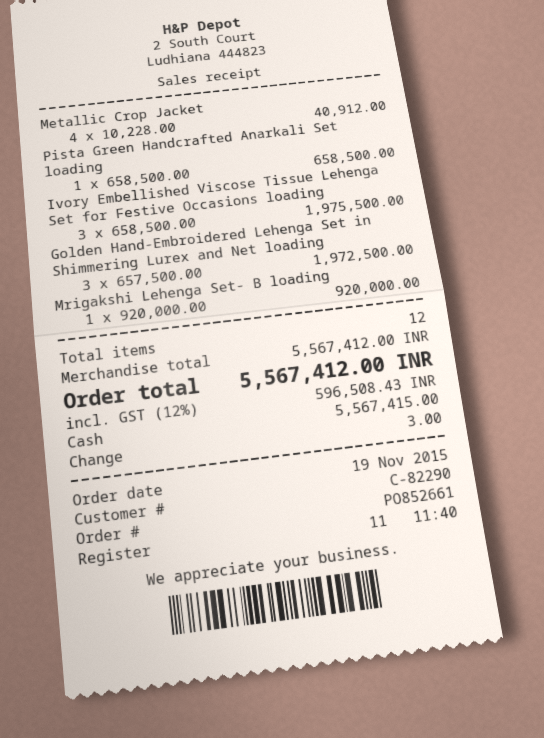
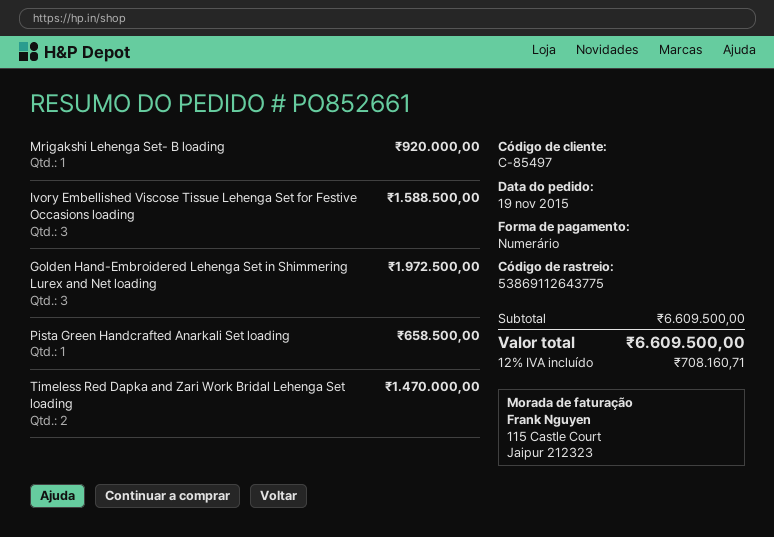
customer number: C-82290 -> C-85497
Metallic Crop Jacket: 4 for 40912.00 -> none
Ivory Embellished Viscose Tissue Lehenga Set for Festive Occasions loading: 3 for 1975500.00 -> 3 for 1588500.00
Timeless Red Dapka and Zari Work Bridal Lehenga Set loading: none -> 2 for 1470000.00
subtotal: 5567412.00 -> 6609500.00
tax: 12% = 596508.43 -> 12% = 708160.71
total: 5567412.00 -> 6609500.00

